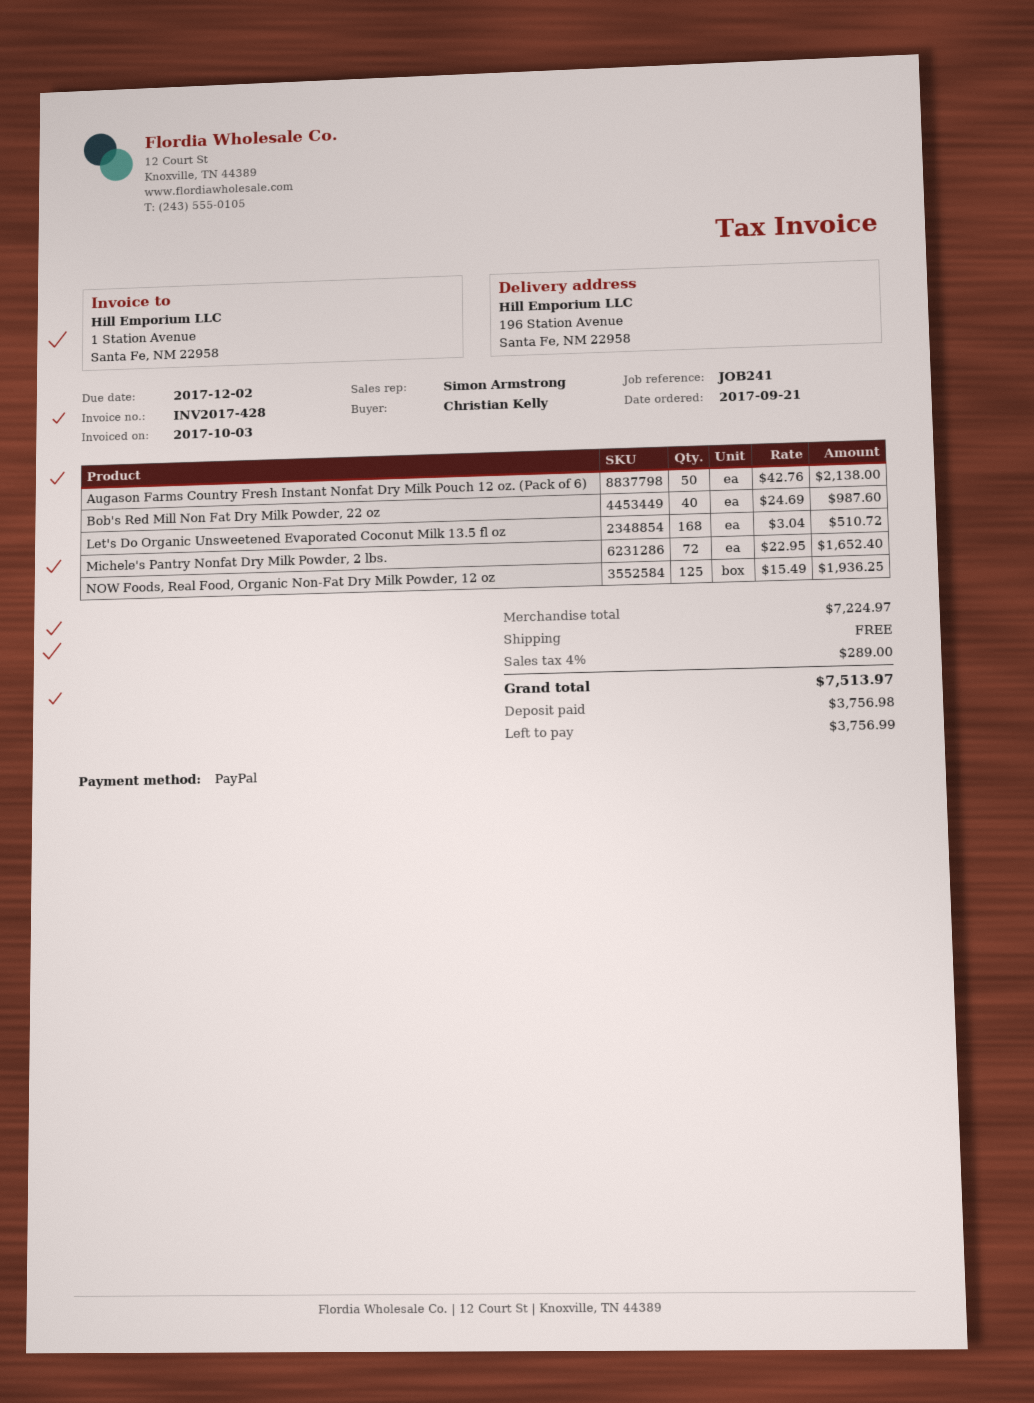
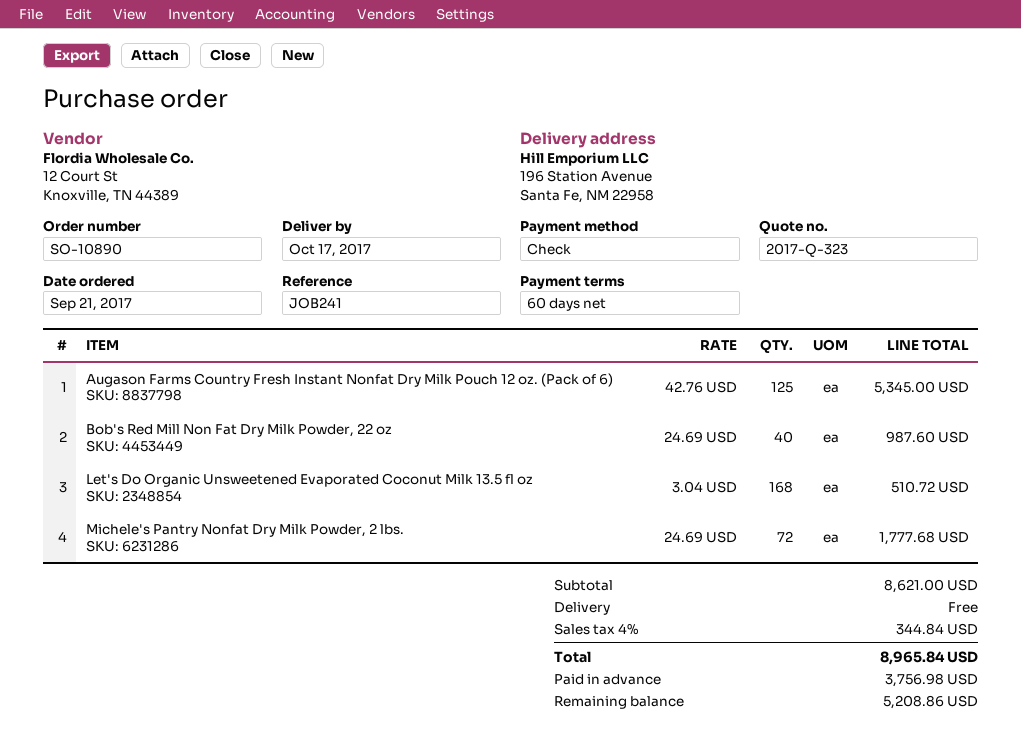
payment method: PayPal -> cheque
Augason Farms Country Fresh Instant Nonfat Dry Milk Pouch 12 oz. (Pack of 6): 50 x 42.76 = 2138.00 -> 125 x 42.76 = 5345.00
Michele's Pantry Nonfat Dry Milk Powder, 2 lbs.: 72 x 22.95 = 1652.40 -> 72 x 24.69 = 1777.68
NOW Foods, Real Food, Organic Non-Fat Dry Milk Powder, 12 oz: 125 x 15.49 = 1936.25 -> none
subtotal: 7224.97 -> 8621.00
tax: 4% = 289.00 -> 4% = 344.84
total: 7513.97 -> 8965.84
balance: 3756.99 -> 5208.86

